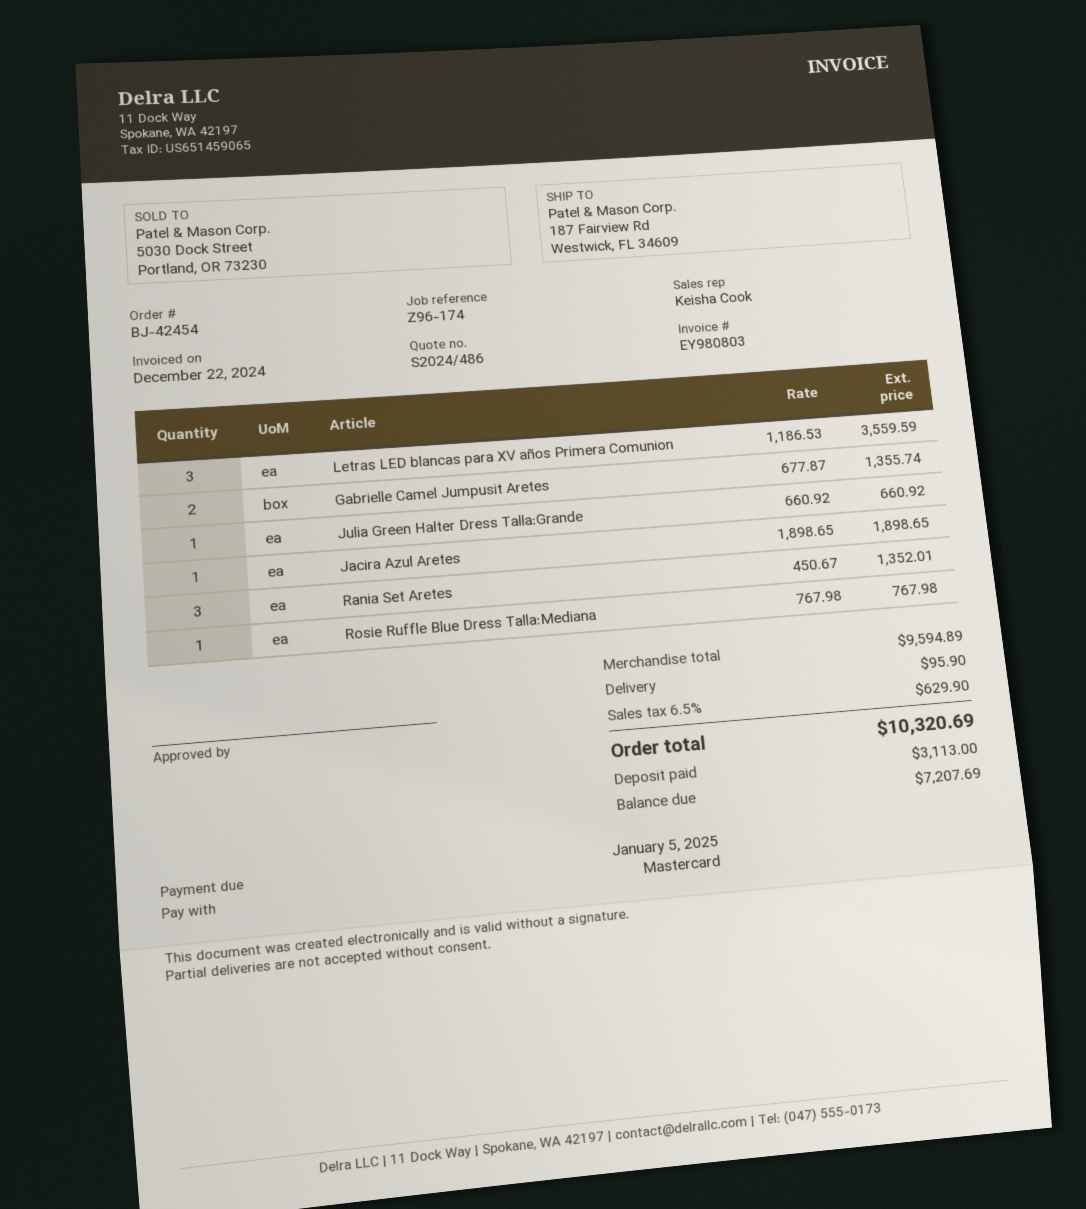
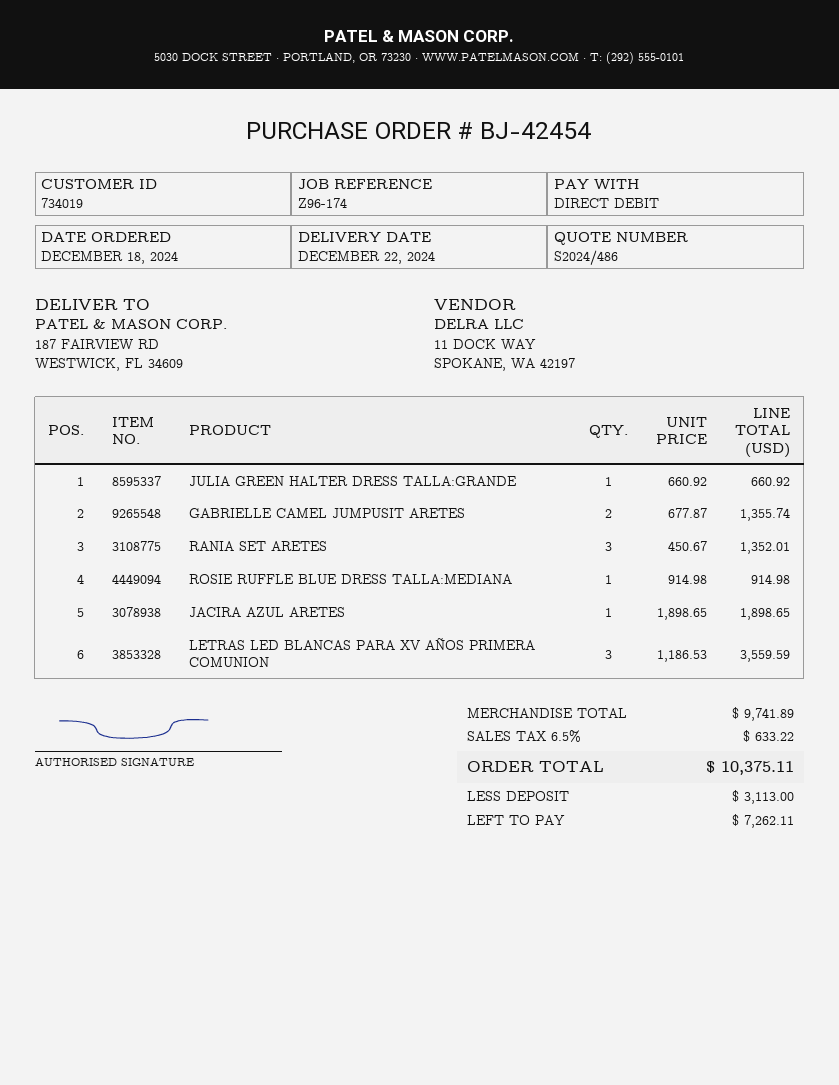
payment method: Mastercard -> direct debit
Rosie Ruffle Blue Dress Talla:Mediana: 1 x 767.98 = 767.98 -> 1 x 914.98 = 914.98
subtotal: 9594.89 -> 9741.89
shipping: 95.90 -> none
tax: 6.5% = 629.90 -> 6.5% = 633.22
total: 10320.69 -> 10375.11
balance: 7207.69 -> 7262.11

